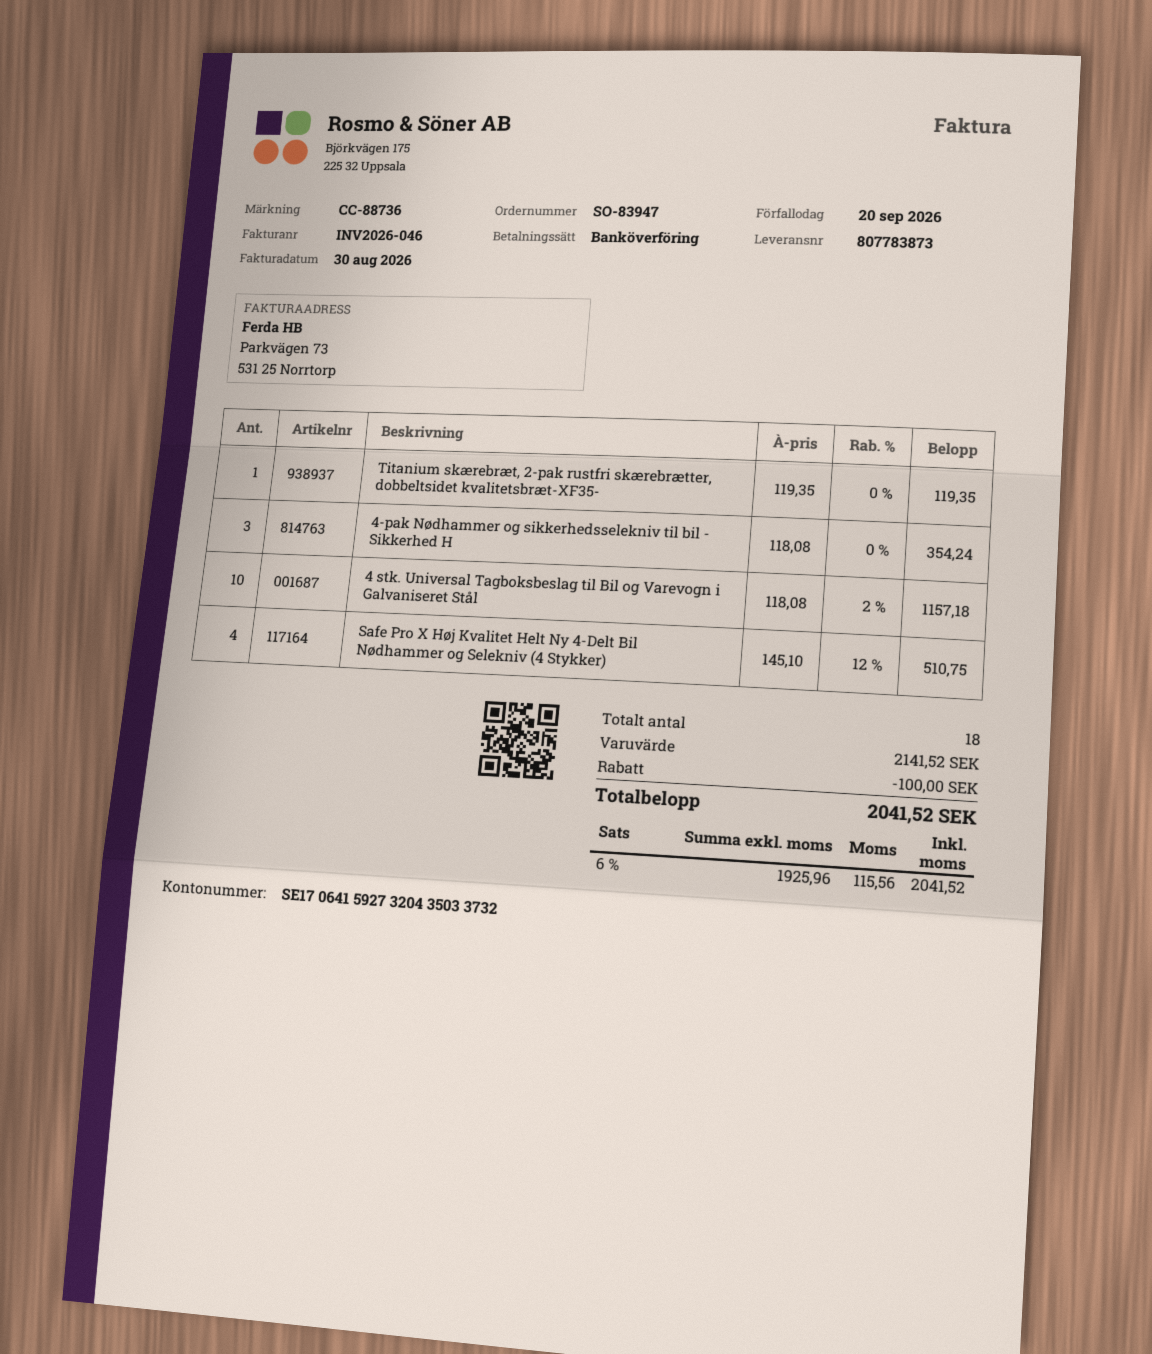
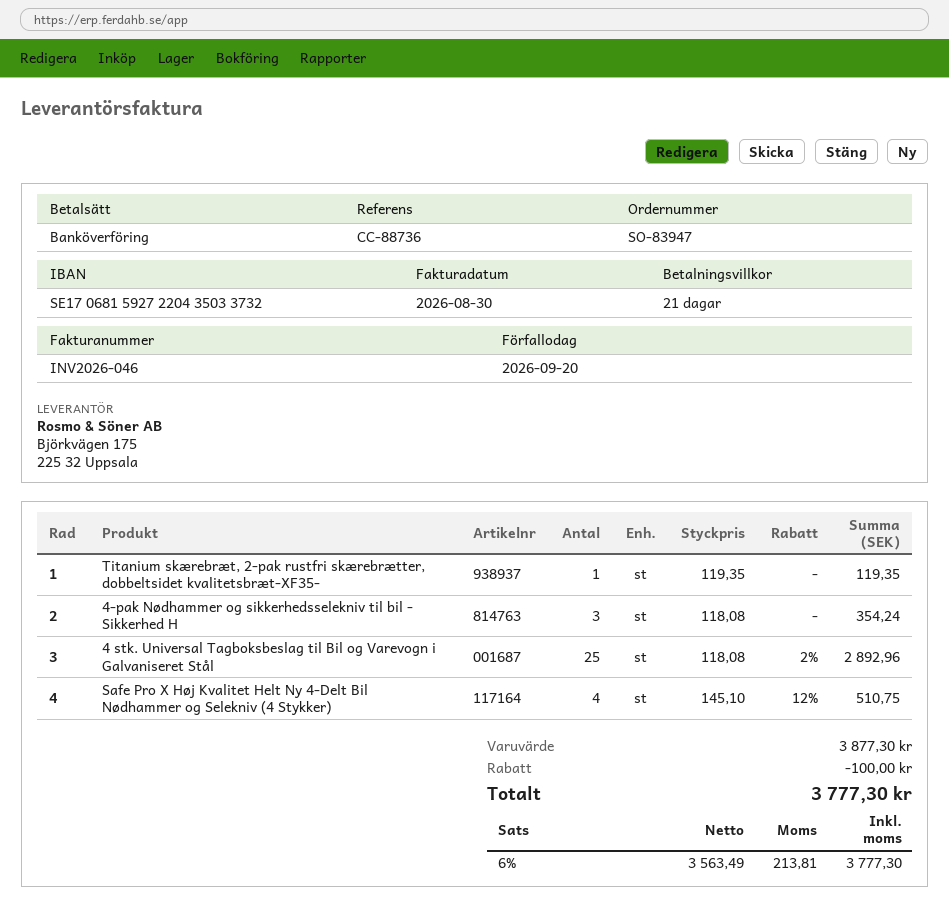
bank account: SE1706415927320435033732 -> SE1706815927220435033732
4 stk. Universal Tagboksbeslag til Bil og Varevogn i Galvaniseret Stål: 10 x 118.08 - 2% = 1157.18 -> 25 x 118.08 - 2% = 2892.96
subtotal: 2141.52 -> 3877.30
net: 1925.96 -> 3563.49
tax: 6% = 115.56 -> 6% = 213.81
total: 2041.52 -> 3777.30

